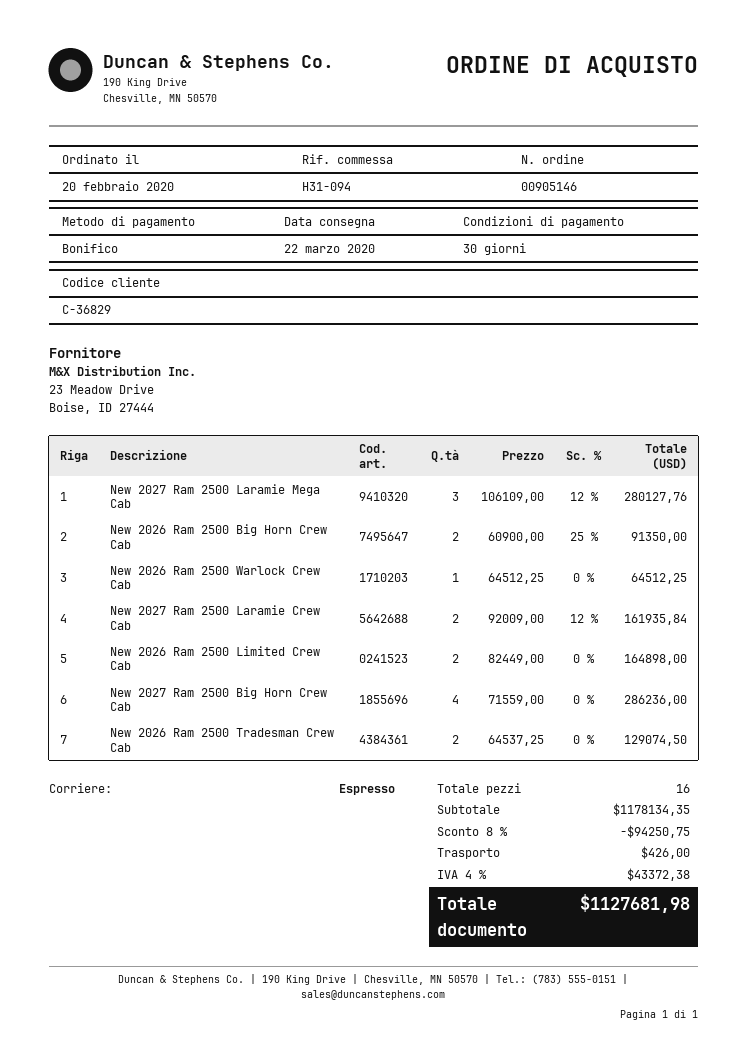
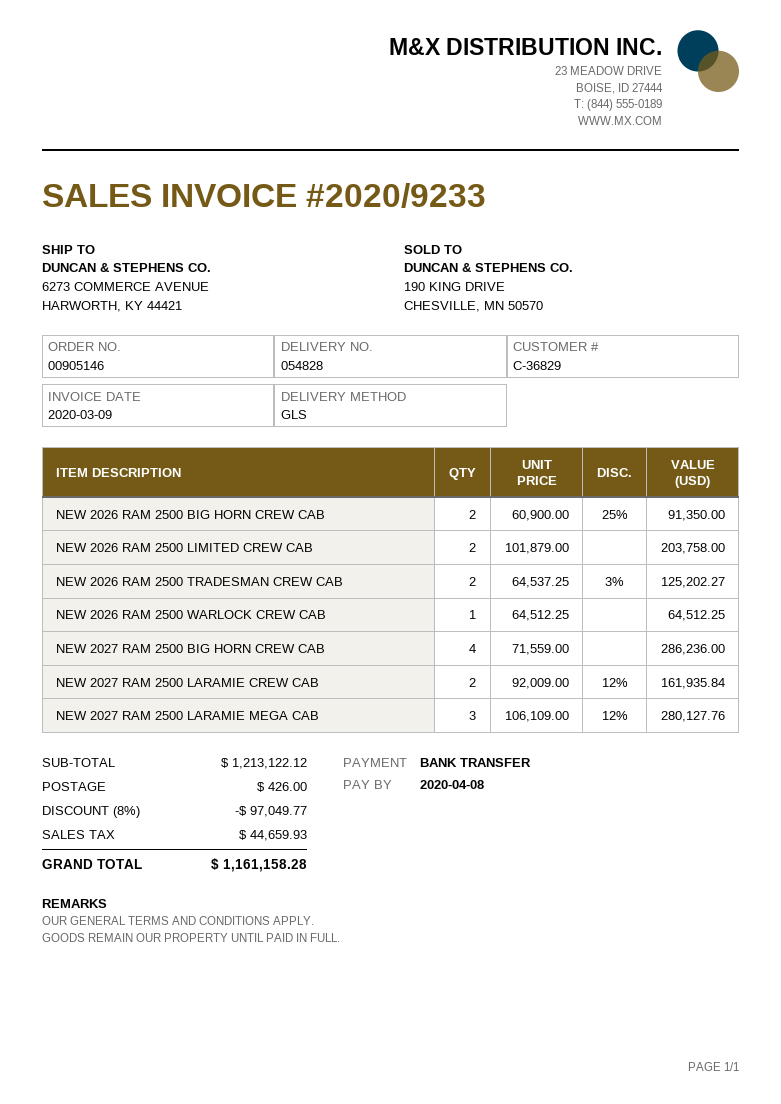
shipping method: express -> GLS
New 2026 Ram 2500 Limited Crew Cab: 2 x 82449.00 = 164898.00 -> 2 x 101879.00 = 203758.00
New 2026 Ram 2500 Tradesman Crew Cab: 2 x 64537.25 = 129074.50 -> 2 x 64537.25 - 3% = 125202.27
subtotal: 1178134.35 -> 1213122.12
discount: 8% = 94250.75 -> 8% = 97049.77
tax: 43372.38 -> 44659.93
total: 1127681.98 -> 1161158.28

